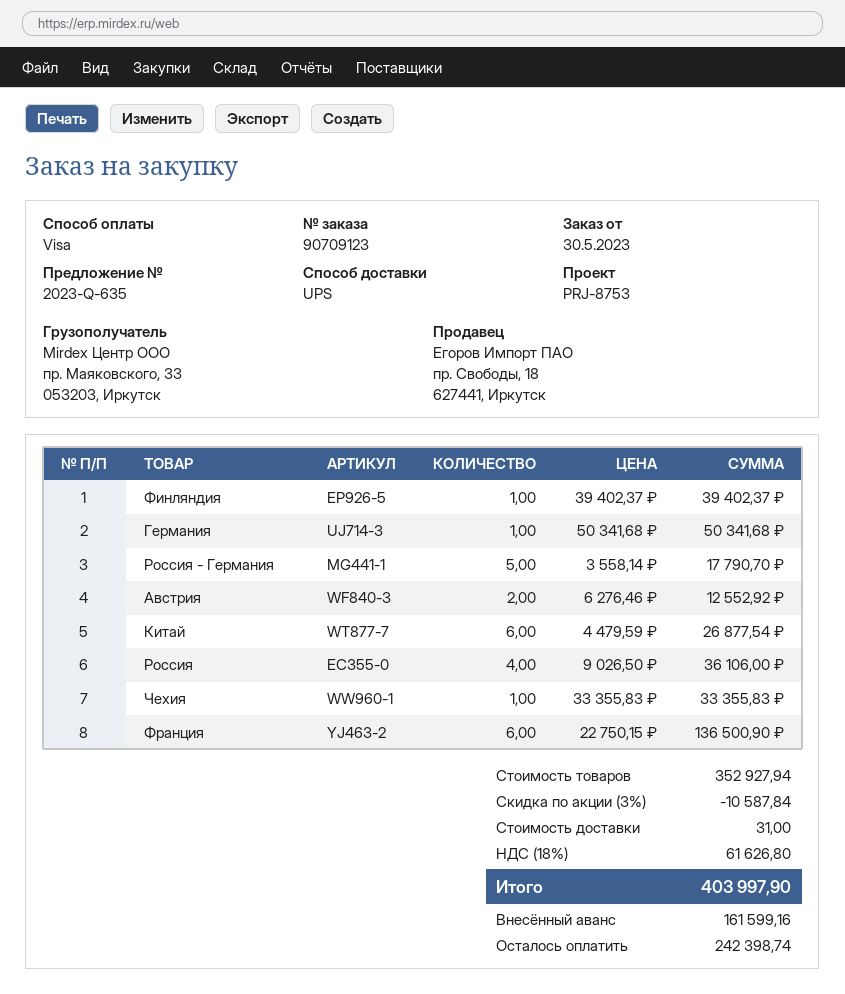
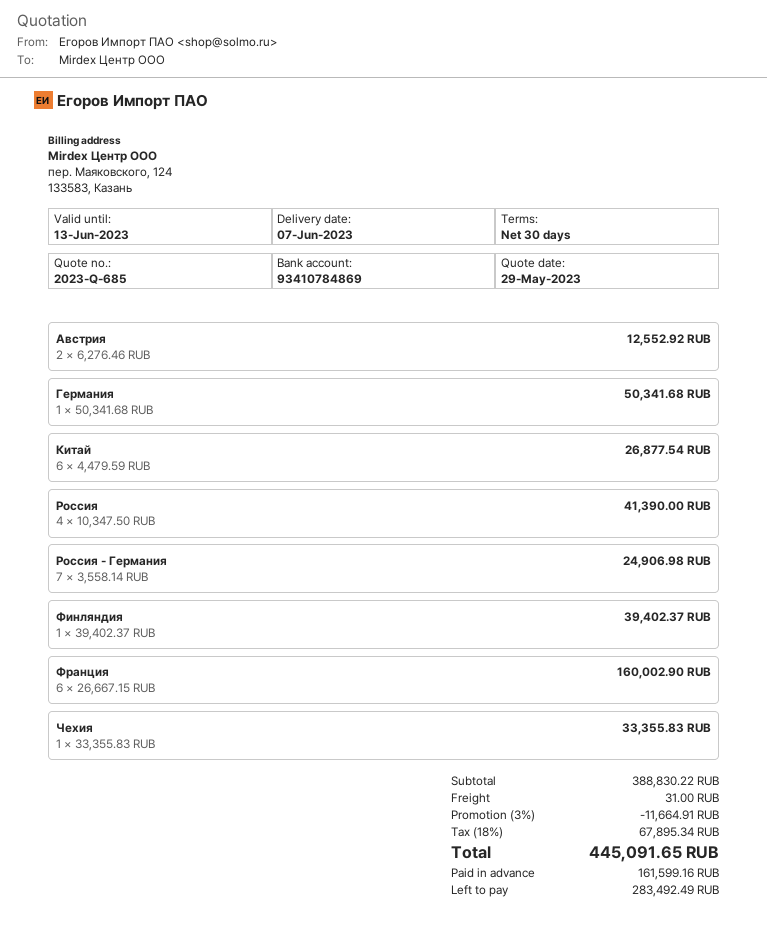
quote number: 2023-Q-635 -> 2023-Q-685
Россия - Германия: 5 x 3558.14 = 17790.70 -> 7 x 3558.14 = 24906.98
Россия: 4 x 9026.50 = 36106.00 -> 4 x 10347.50 = 41390.00
Франция: 6 x 22750.15 = 136500.90 -> 6 x 26667.15 = 160002.90
subtotal: 352927.94 -> 388830.22
discount: 3% = 10587.84 -> 3% = 11664.91
tax: 18% = 61626.80 -> 18% = 67895.34
total: 403997.90 -> 445091.65
balance: 242398.74 -> 283492.49

